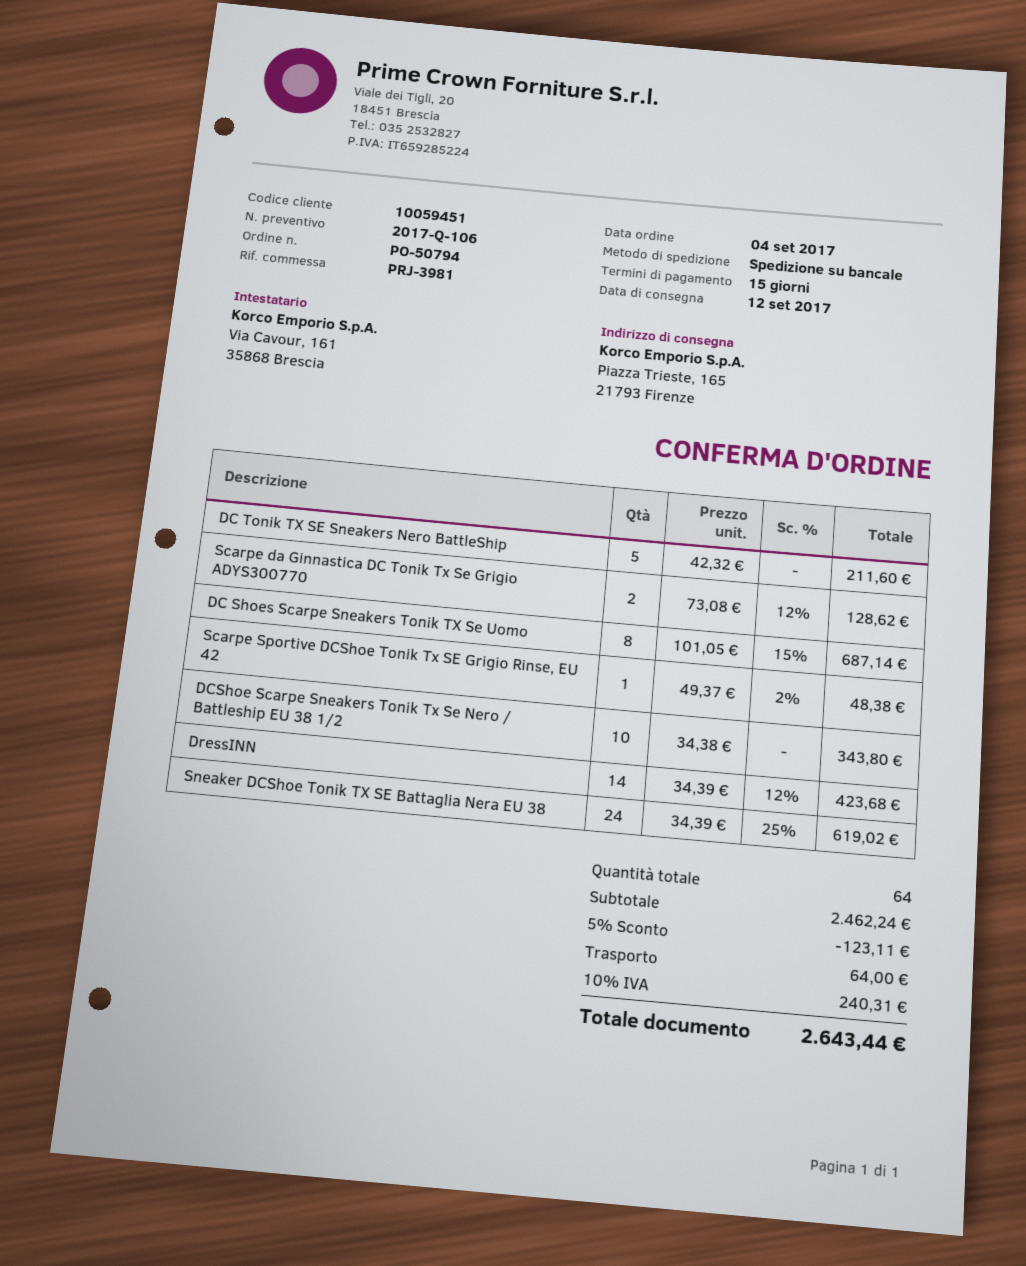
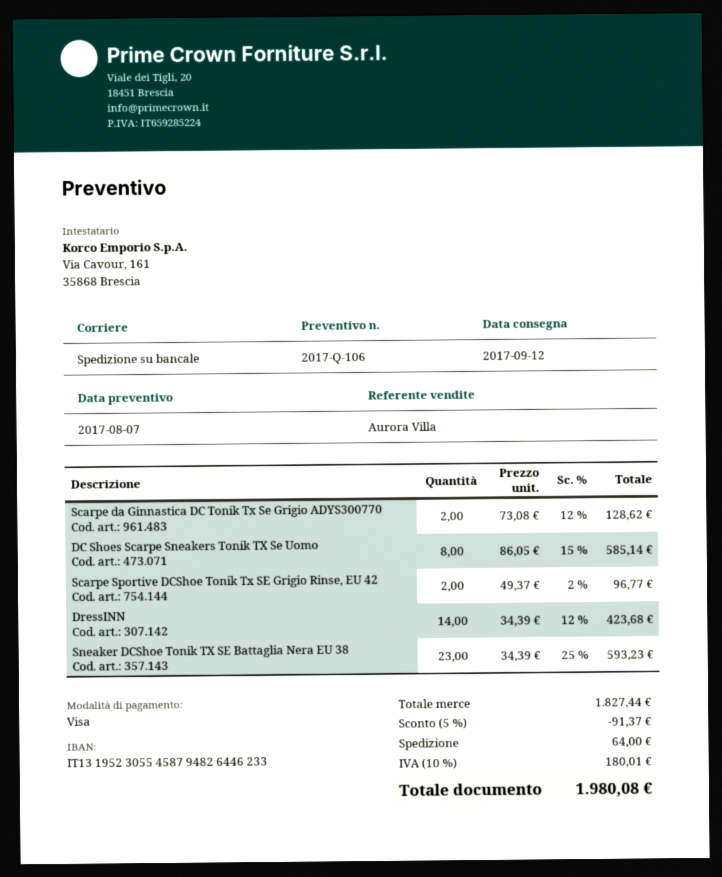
DC Tonik TX SE Sneakers Nero BattleShip: 5 x 42.32 = 211.60 -> none
DC Shoes Scarpe Sneakers Tonik TX Se Uomo: 8 x 101.05 - 15% = 687.14 -> 8 x 86.05 - 15% = 585.14
Scarpe Sportive DCShoe Tonik Tx SE Grigio Rinse, EU 42: 1 x 49.37 - 2% = 48.38 -> 2 x 49.37 - 2% = 96.77
DCShoe Scarpe Sneakers Tonik Tx Se Nero / Battleship EU 38 1/2: 10 x 34.38 = 343.80 -> none
Sneaker DCShoe Tonik TX SE Battaglia Nera EU 38: 24 x 34.39 - 25% = 619.02 -> 23 x 34.39 - 25% = 593.23
subtotal: 2462.24 -> 1827.44
discount: 5% = 123.11 -> 5% = 91.37
tax: 10% = 240.31 -> 10% = 180.01
total: 2643.44 -> 1980.08

